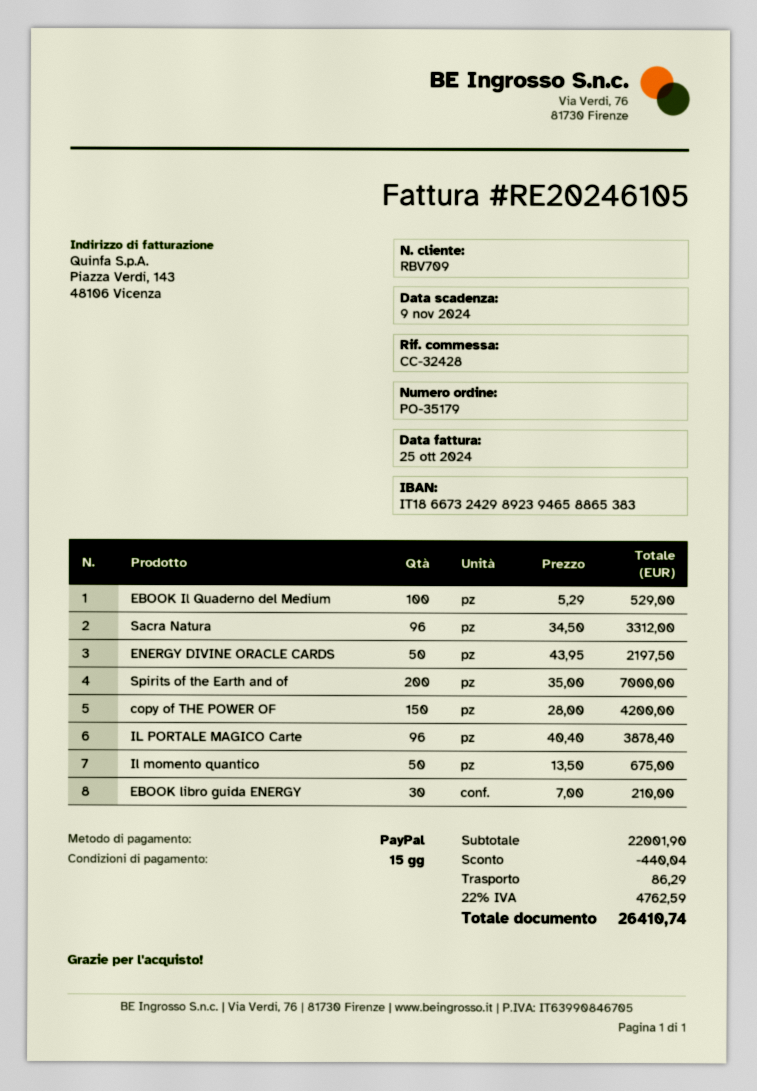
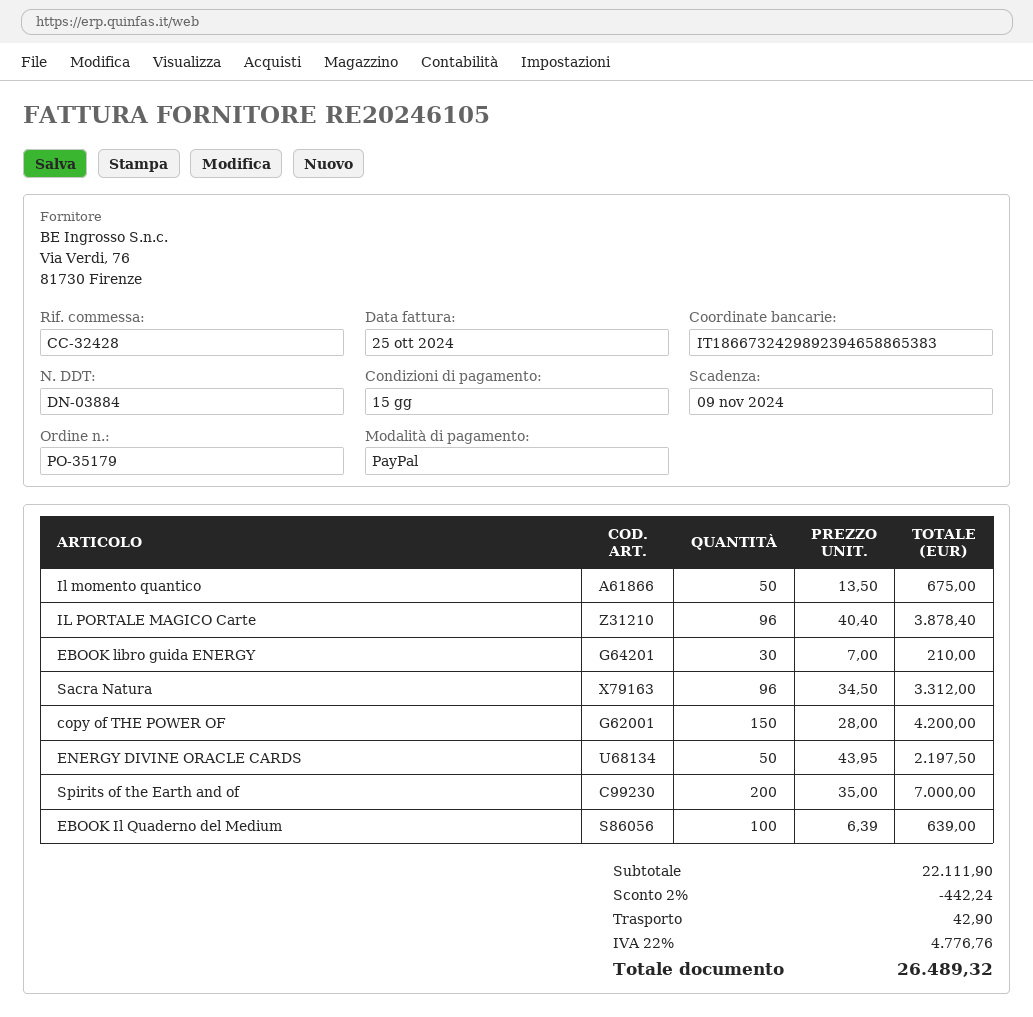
EBOOK Il Quaderno del Medium: 100 x 5.29 = 529.00 -> 100 x 6.39 = 639.00
subtotal: 22001.90 -> 22111.90
discount: 440.04 -> 442.24
shipping: 86.29 -> 42.90
tax: 22% = 4762.59 -> 22% = 4776.76
total: 26410.74 -> 26489.32

